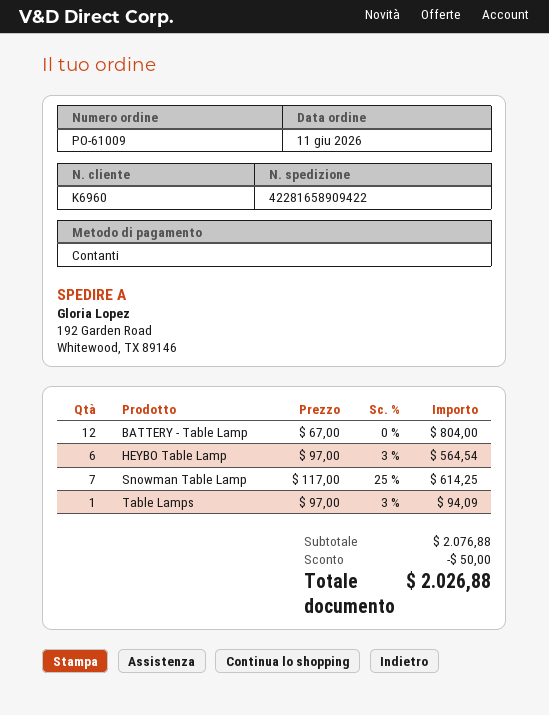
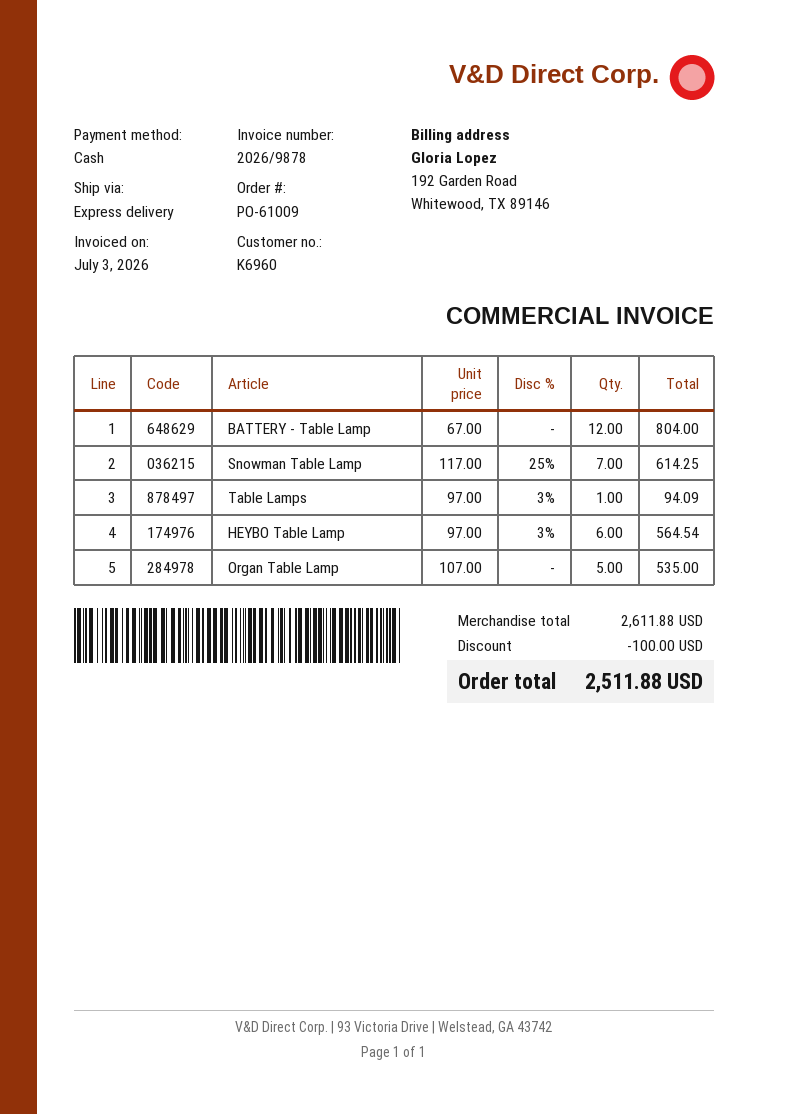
Organ Table Lamp: none -> 5 x 107.00 = 535.00
subtotal: 2076.88 -> 2611.88
discount: 50.00 -> 100.00
total: 2026.88 -> 2511.88

